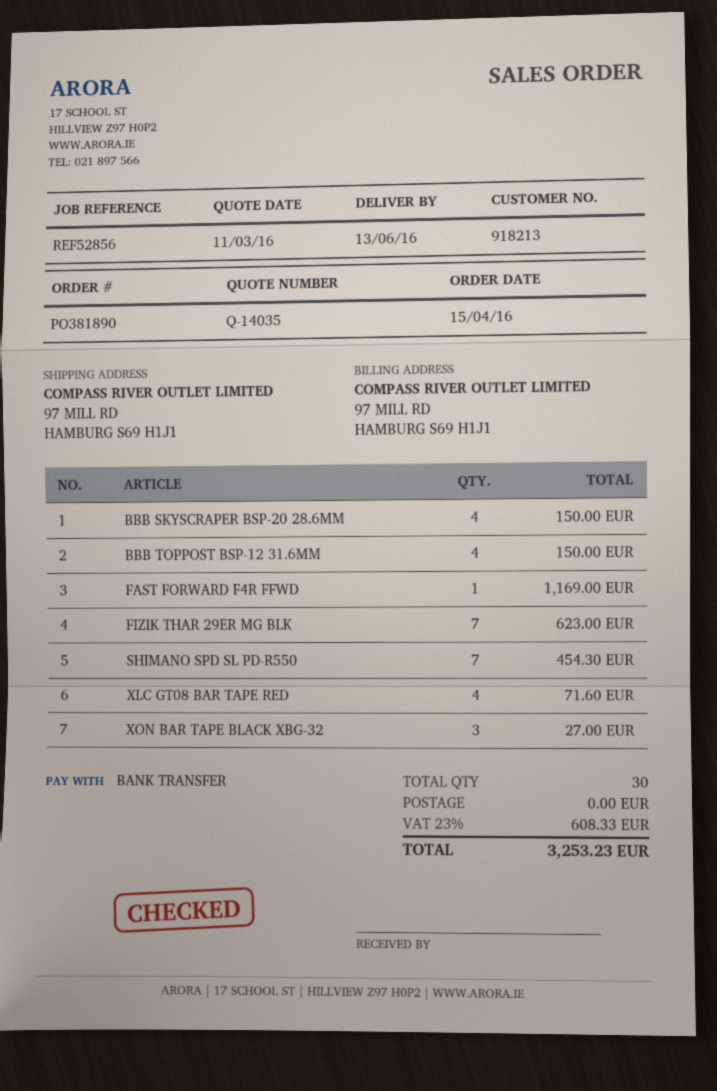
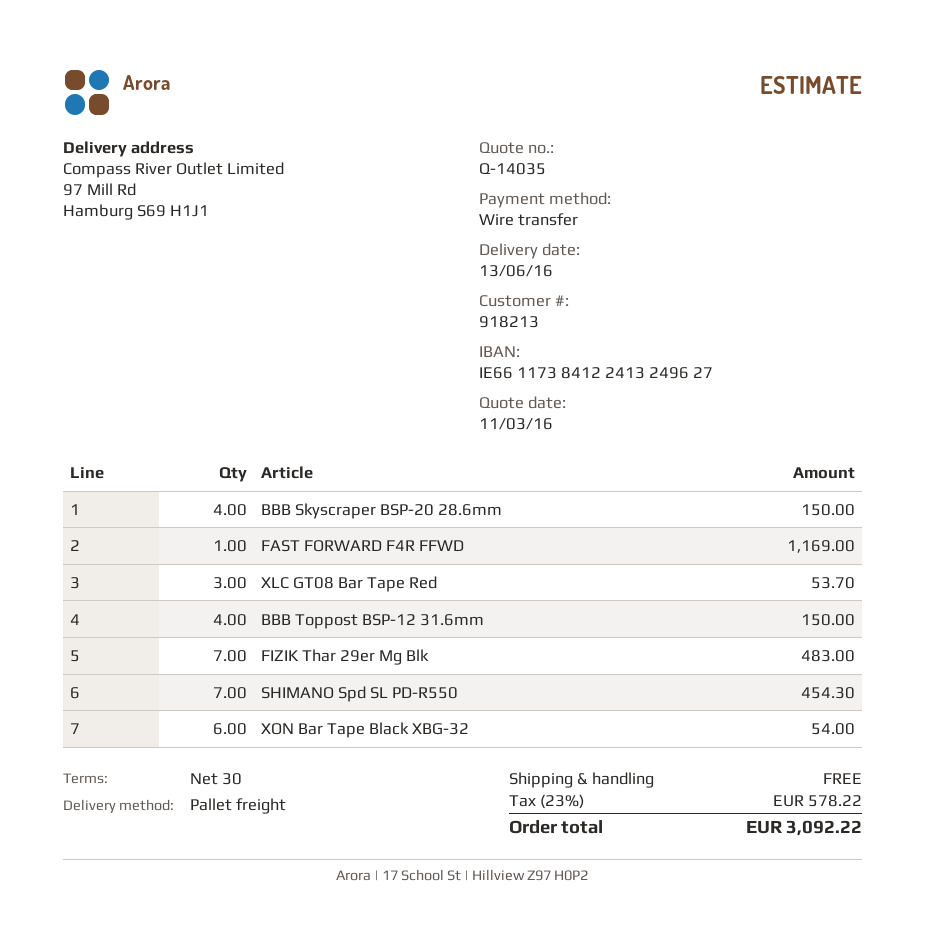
FIZIK THAR 29ER MG BLK: 7 for 623.00 -> 7 for 483.00
XLC GT08 BAR TAPE RED: 4 for 71.60 -> 3 for 53.70
XON BAR TAPE BLACK XBG-32: 3 for 27.00 -> 6 for 54.00
tax: 23% = 608.33 -> 23% = 578.22
total: 3253.23 -> 3092.22

